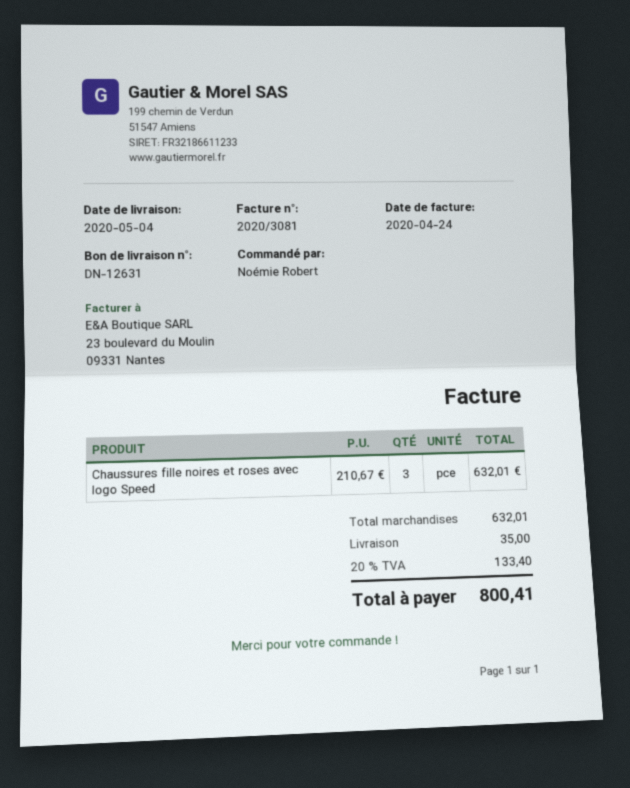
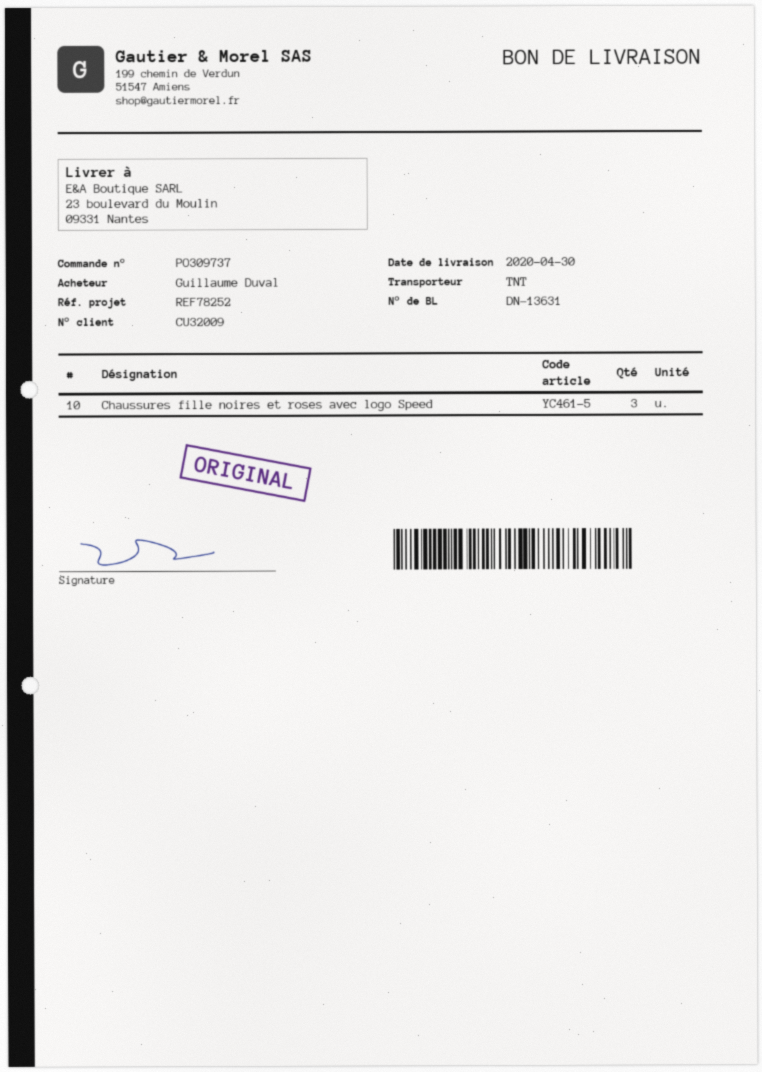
delivery note number: DN-12631 -> DN-13631
delivery date: 2020-05-04 -> 2020-04-30
ordered by: Noémie Robert -> Guillaume Duval

